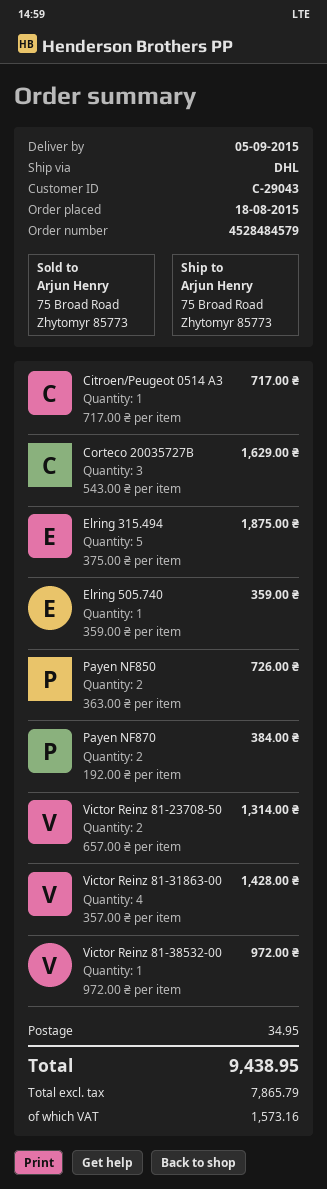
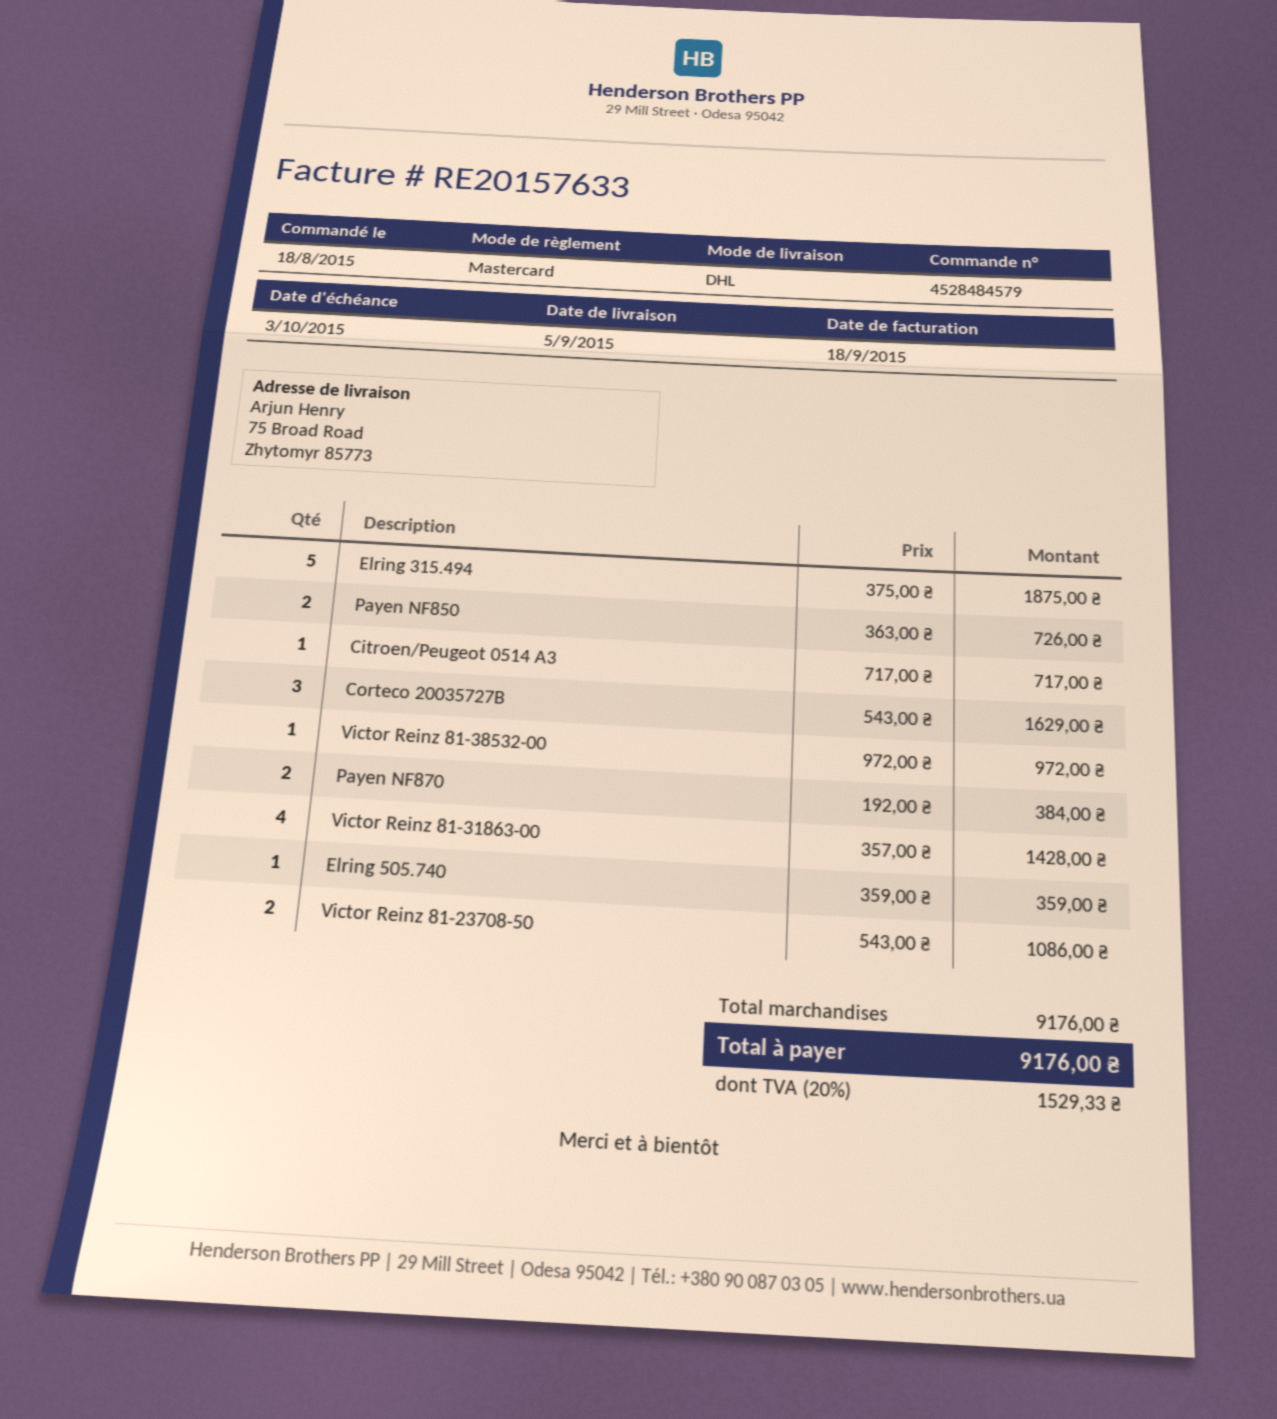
Victor Reinz 81-23708-50: 2 x 657.00 = 1314.00 -> 2 x 543.00 = 1086.00
shipping: 34.95 -> none
tax: 1573.16 -> 1529.33
total: 9438.95 -> 9176.00

